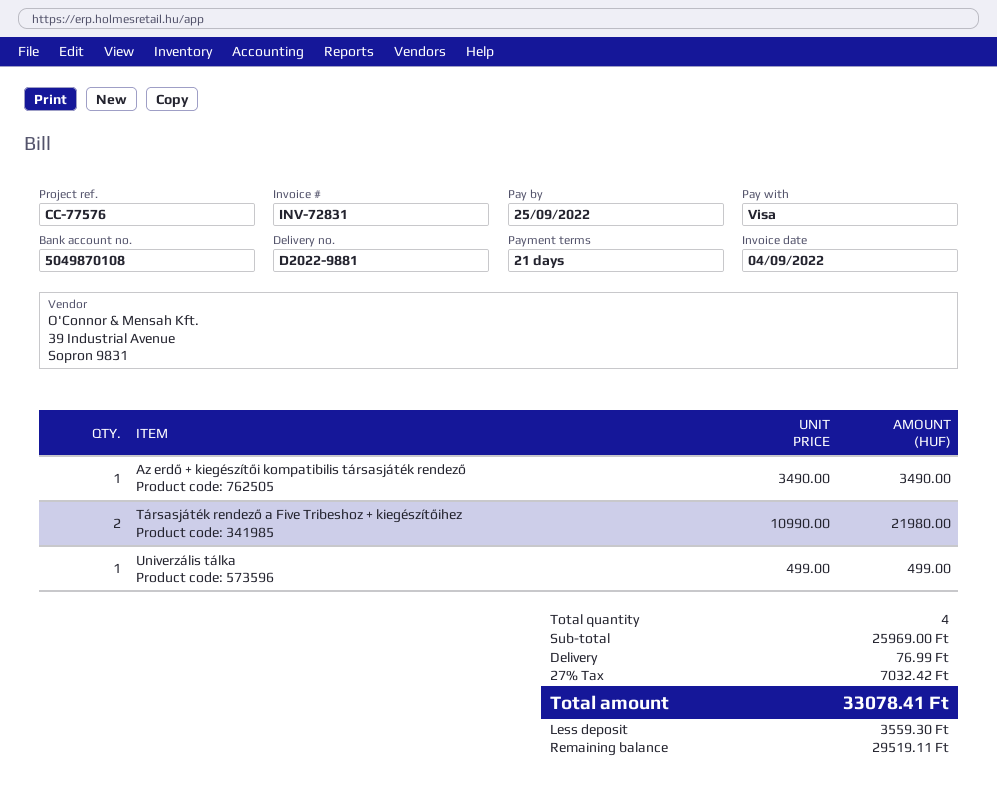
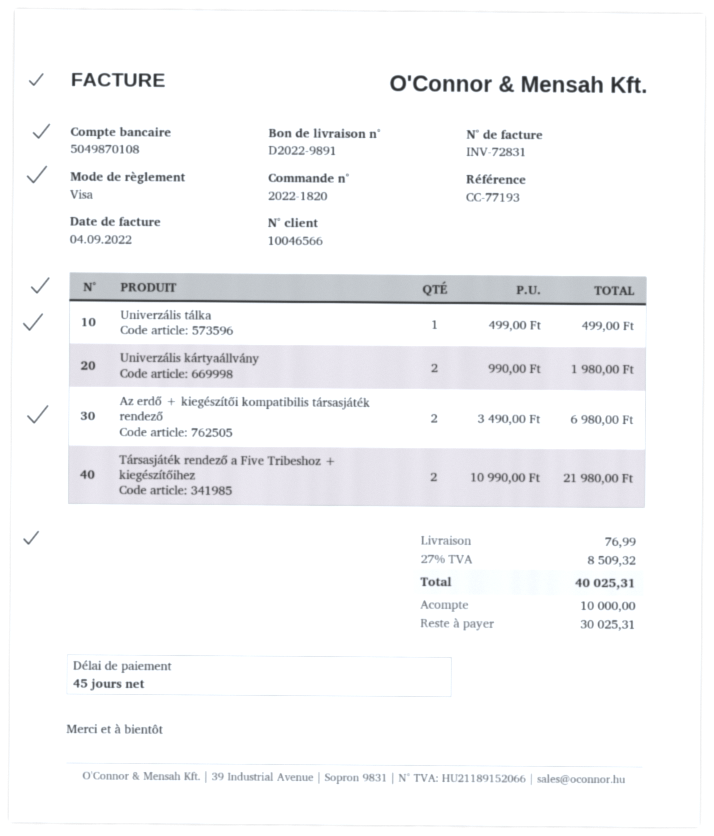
delivery note number: D2022-9881 -> D2022-9891
payment terms: 21 days -> 45 days
reference: CC-77576 -> CC-77193
Az erdő + kiegészítői kompatibilis társasjáték rendező: 1 x 3490.00 = 3490.00 -> 2 x 3490.00 = 6980.00
Univerzális kártyaállvány: none -> 2 x 990.00 = 1980.00
tax: 27% = 7032.42 -> 27% = 8509.32
total: 33078.41 -> 40025.31
deposit: 3559.30 -> 10000.00
balance: 29519.11 -> 30025.31

